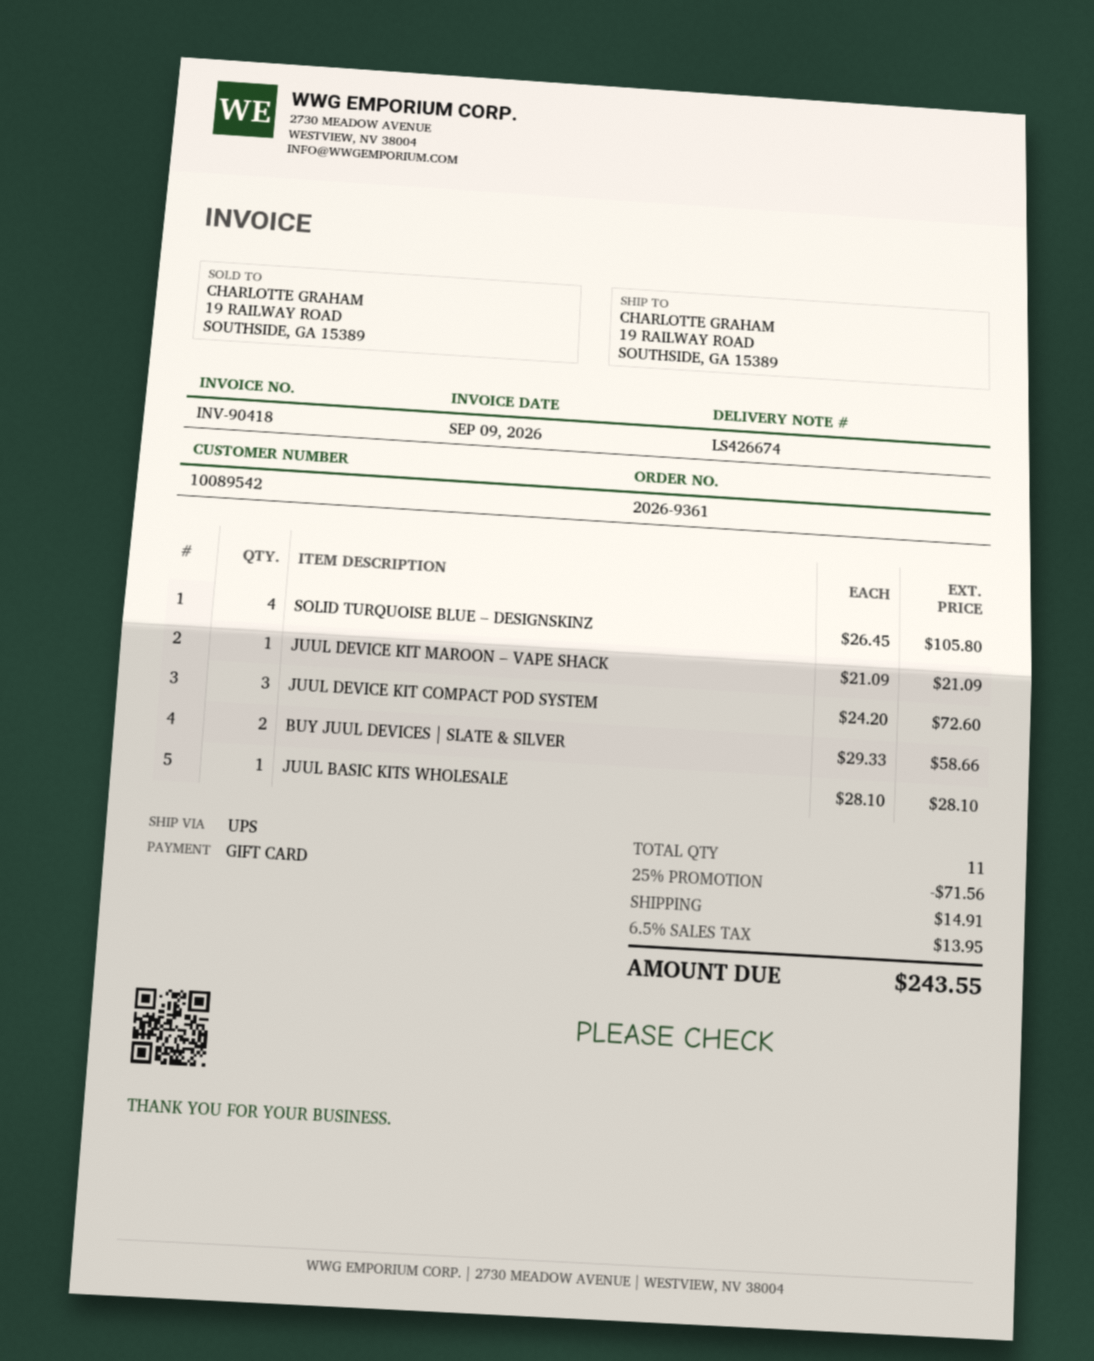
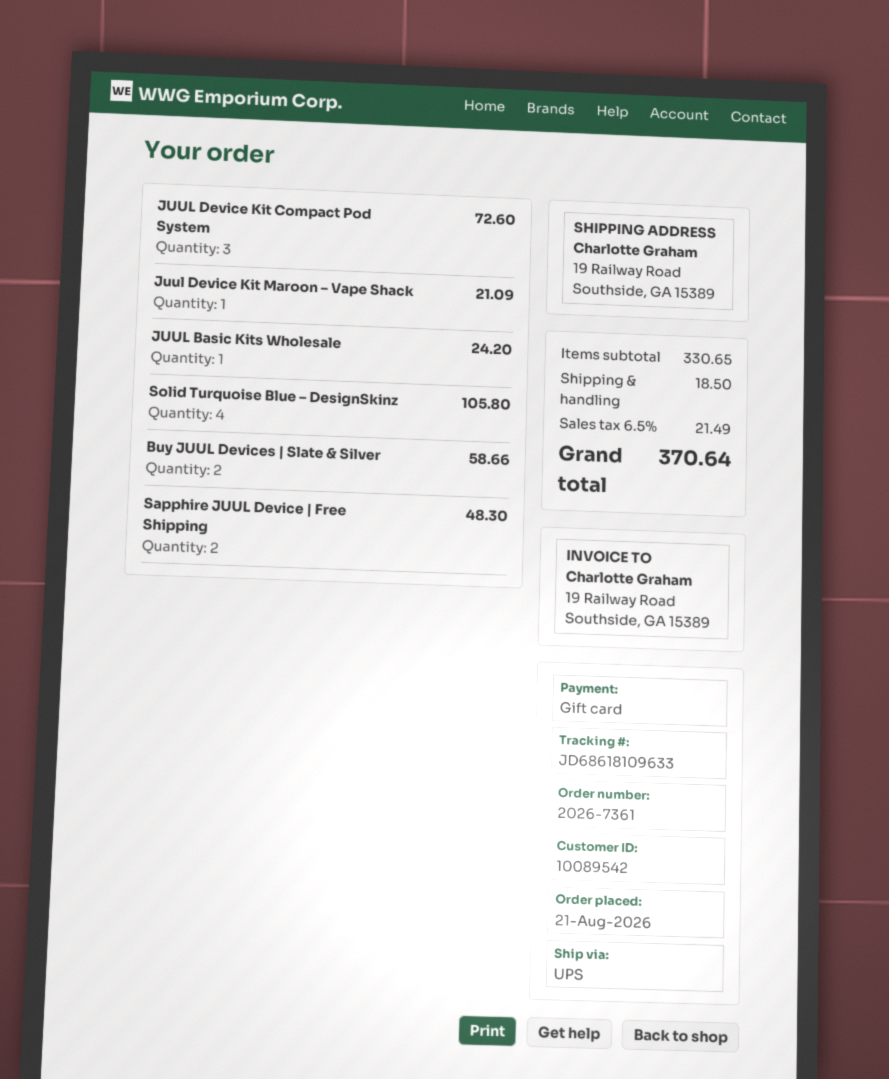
order number: 2026-9361 -> 2026-7361
JUUL BASIC KITS WHOLESALE: 1 for 28.10 -> 1 for 24.20
Sapphire JUUL Device | Free Shipping: none -> 2 for 48.30
discount: 25% = 71.56 -> none
shipping: 14.91 -> 18.50
tax: 6.5% = 13.95 -> 6.5% = 21.49
total: 243.55 -> 370.64

